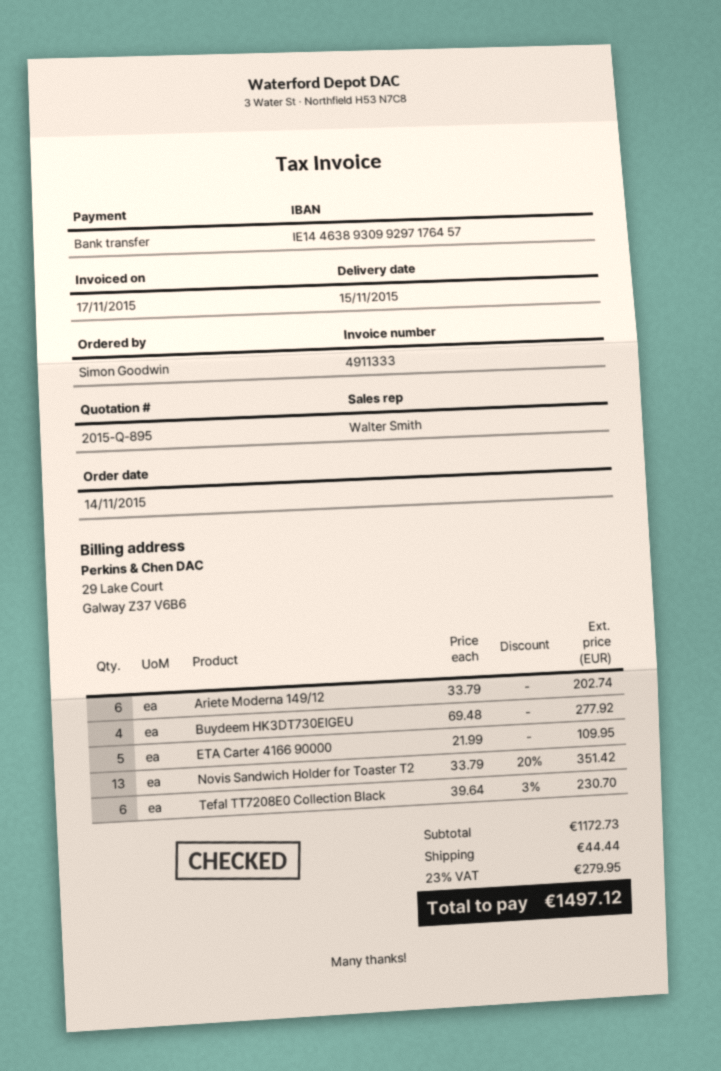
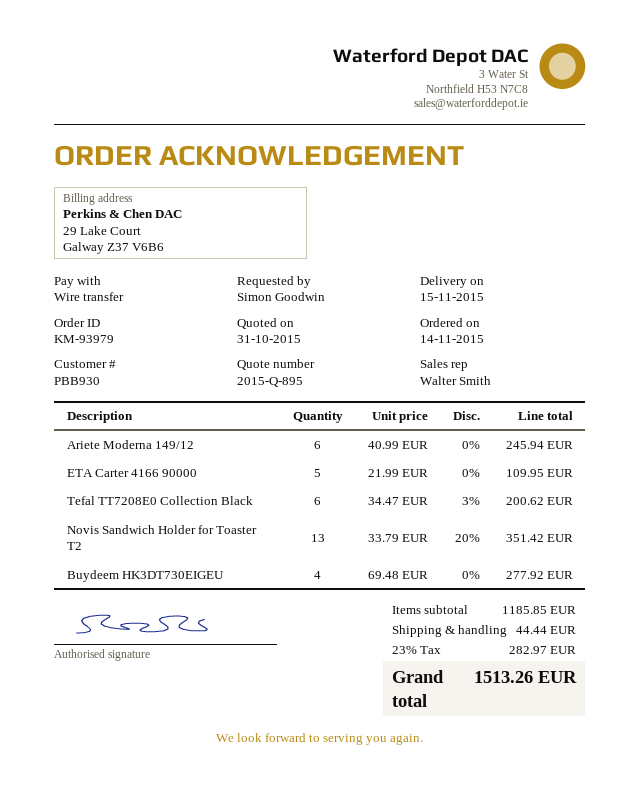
Ariete Moderna 149/12: 6 x 33.79 = 202.74 -> 6 x 40.99 = 245.94
Tefal TT7208E0 Collection Black: 6 x 39.64 - 3% = 230.70 -> 6 x 34.47 - 3% = 200.62
subtotal: 1172.73 -> 1185.85
tax: 23% = 279.95 -> 23% = 282.97
total: 1497.12 -> 1513.26

